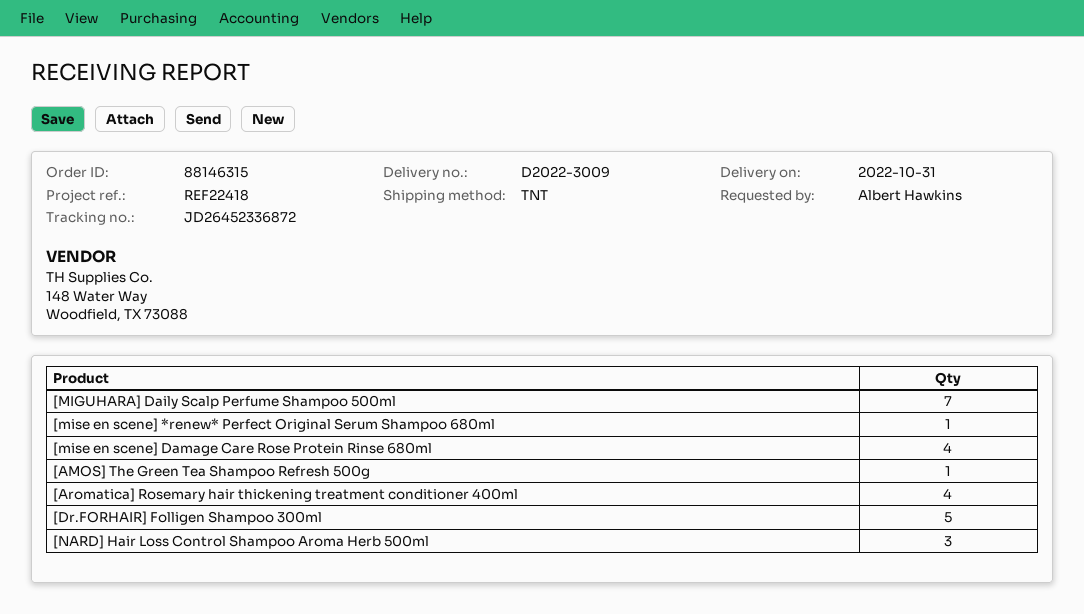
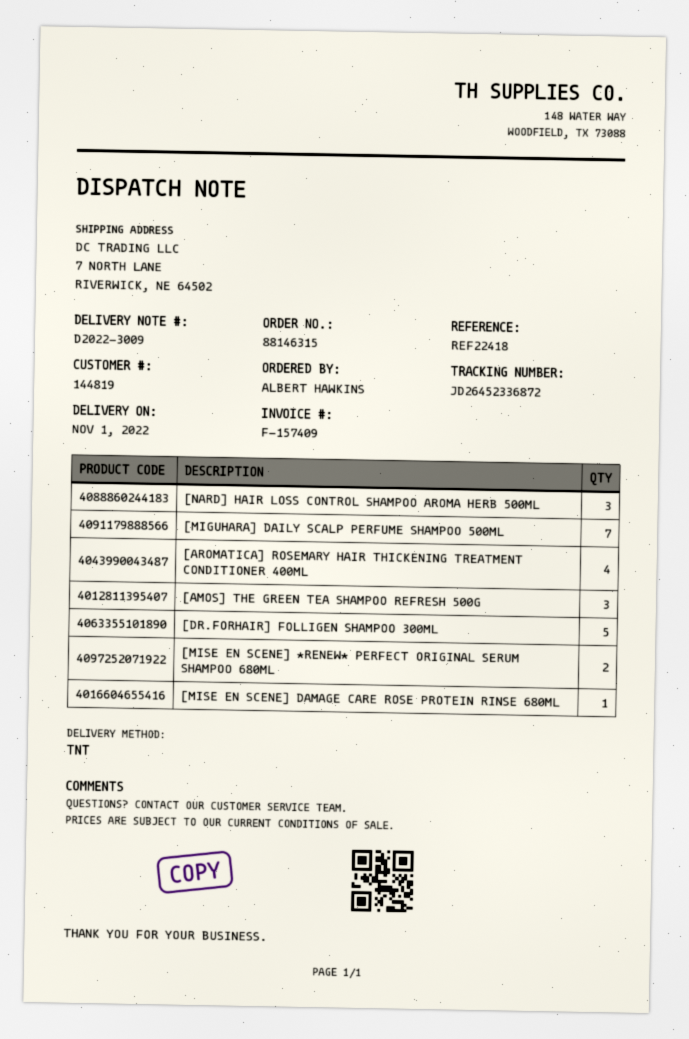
delivery date: 2022-10-31 -> 2022-11-01
[mise en scene] *renew* Perfect Original Serum Shampoo 680ml: 1 -> 2
[mise en scene] Damage Care Rose Protein Rinse 680ml: 4 -> 1
[AMOS] The Green Tea Shampoo Refresh 500g: 1 -> 3

